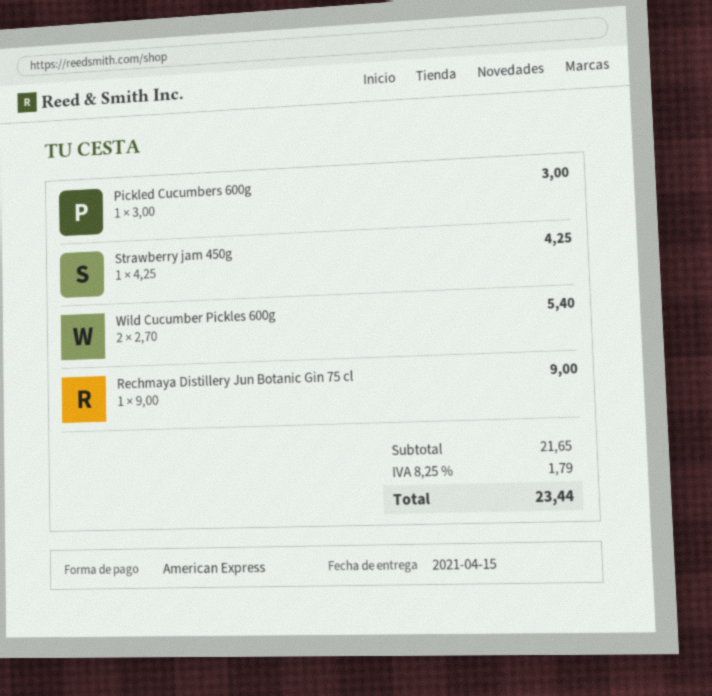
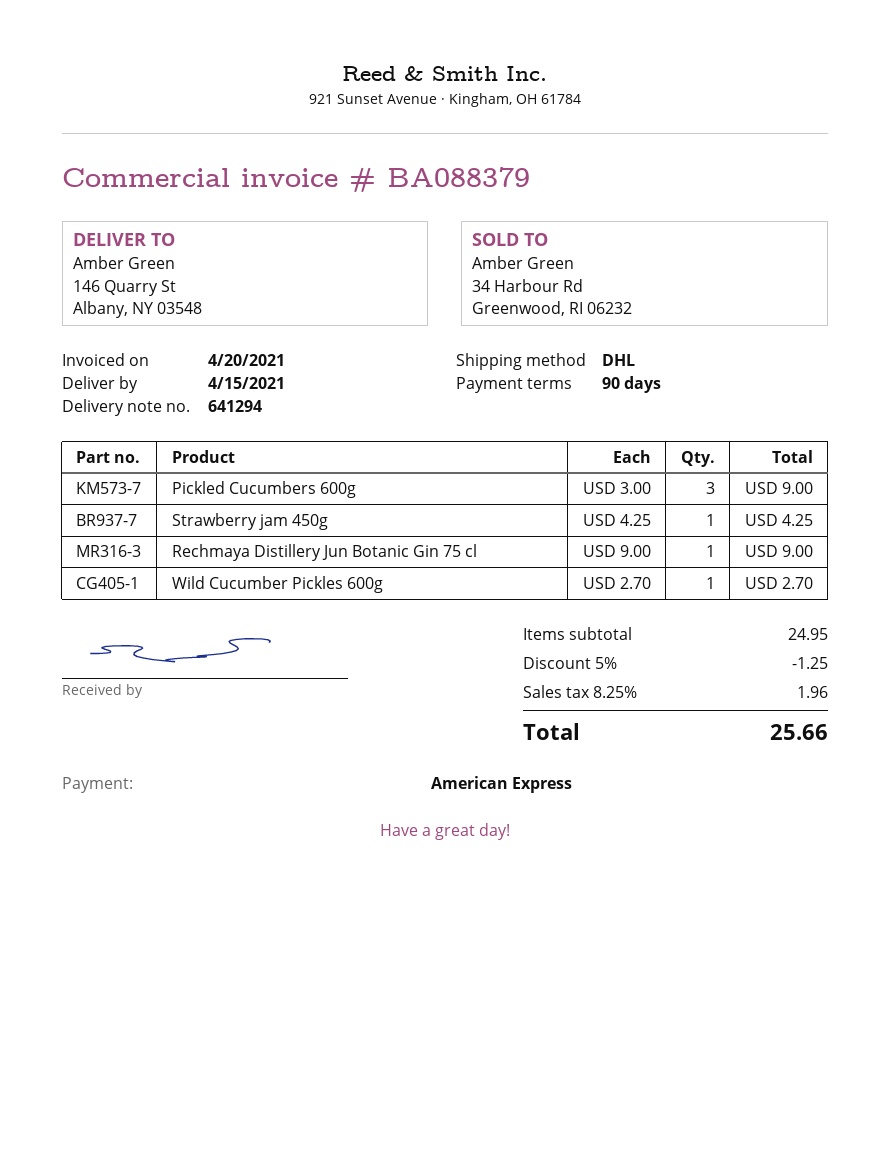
Pickled Cucumbers 600g: 1 x 3.00 = 3.00 -> 3 x 3.00 = 9.00
Wild Cucumber Pickles 600g: 2 x 2.70 = 5.40 -> 1 x 2.70 = 2.70
subtotal: 21.65 -> 24.95
discount: none -> 5% = 1.25
tax: 8.25% = 1.79 -> 8.25% = 1.96
total: 23.44 -> 25.66

